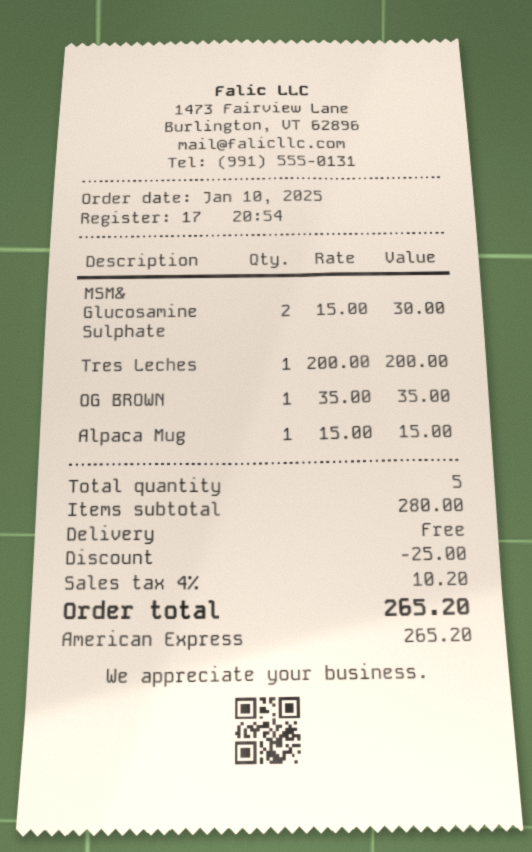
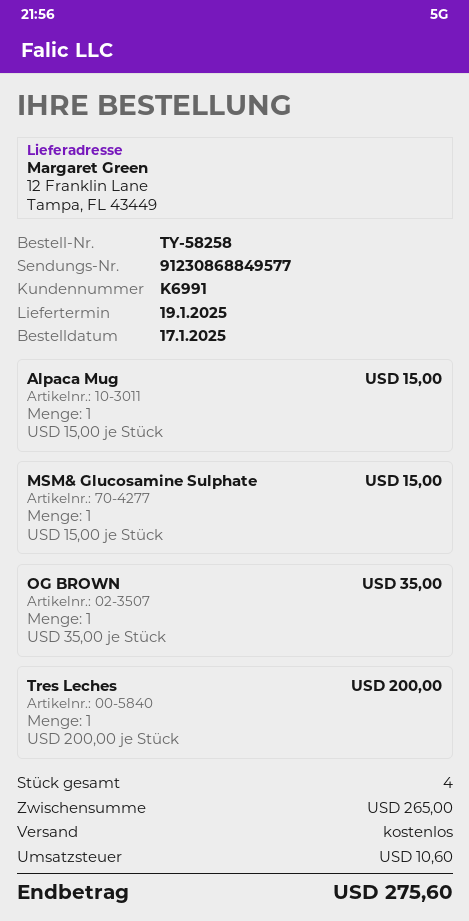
order date: 2025-01-10 -> 2025-01-17
MSM& Glucosamine Sulphate: 2 x 15.00 = 30.00 -> 1 x 15.00 = 15.00
total quantity: 5 -> 4
subtotal: 280.00 -> 265.00
discount: 25.00 -> none
tax: 10.20 -> 10.60
total: 265.20 -> 275.60

